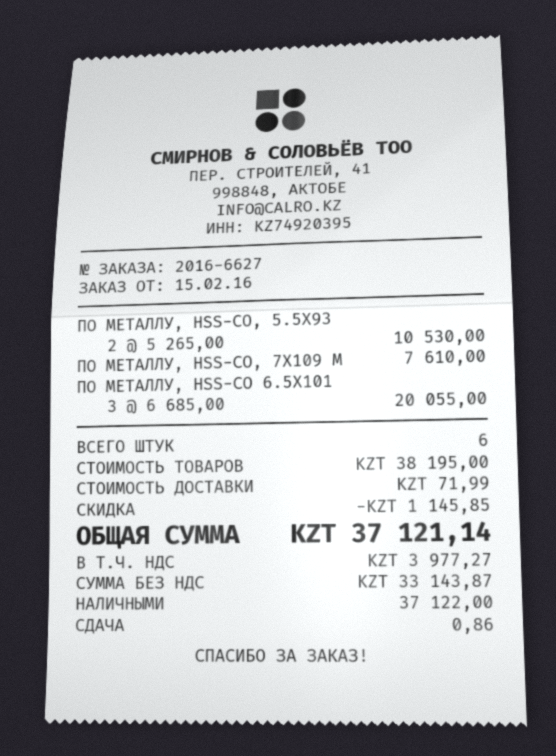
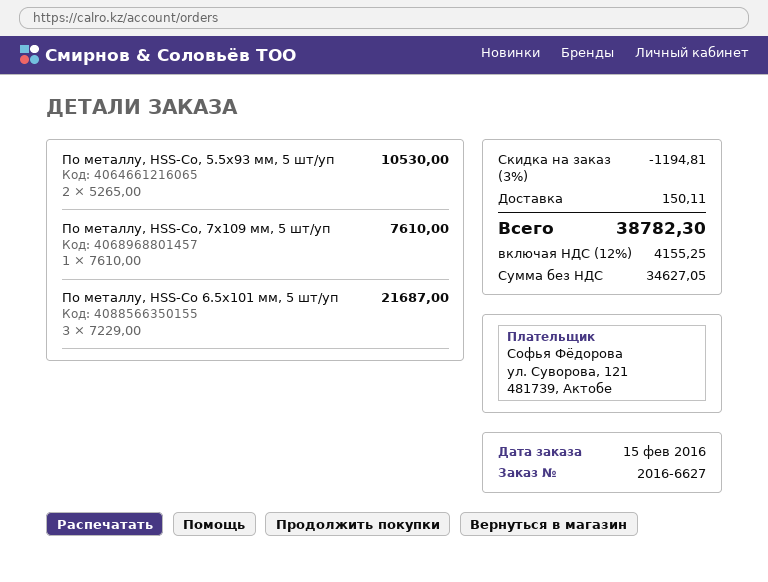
ПО МЕТАЛЛУ, HSS-CO 6.5X101: 3 x 6685.00 = 20055.00 -> 3 x 7229.00 = 21687.00
discount: 1145.85 -> 1194.81
shipping: 71.99 -> 150.11
net: 33143.87 -> 34627.05
tax: 3977.27 -> 4155.25
total: 37121.14 -> 38782.30

